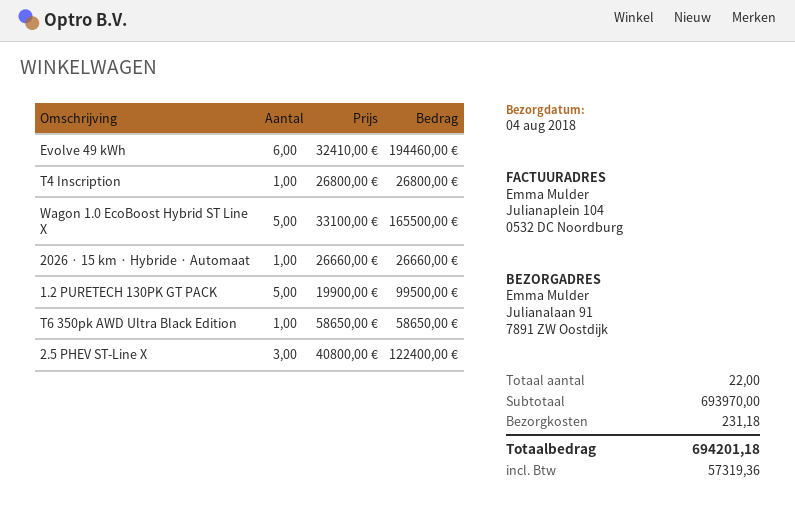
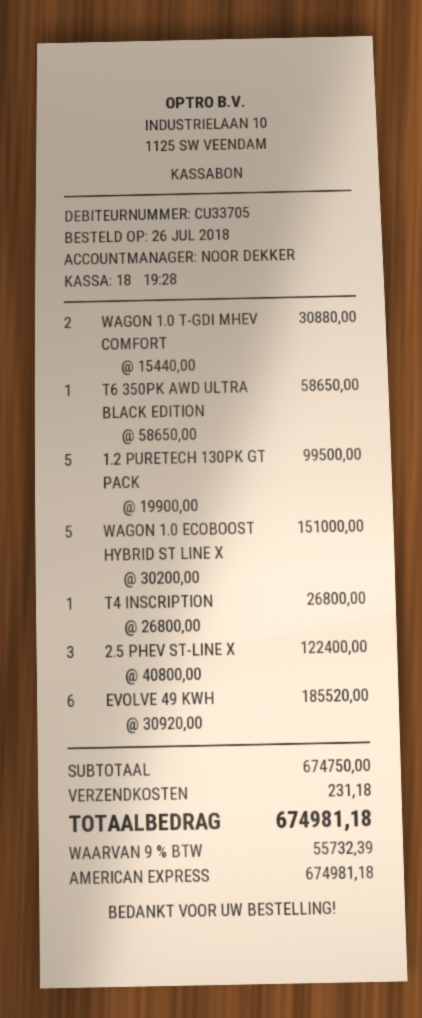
Evolve 49 kWh: 6 x 32410.00 = 194460.00 -> 6 x 30920.00 = 185520.00
Wagon 1.0 EcoBoost Hybrid ST Line X: 5 x 33100.00 = 165500.00 -> 5 x 30200.00 = 151000.00
2026 · 15 km · Hybride · Automaat: 1 x 26660.00 = 26660.00 -> none
WAGON 1.0 T-GDI MHEV COMFORT: none -> 2 x 15440.00 = 30880.00
subtotal: 693970.00 -> 674750.00
tax: 57319.36 -> 55732.39
total: 694201.18 -> 674981.18

